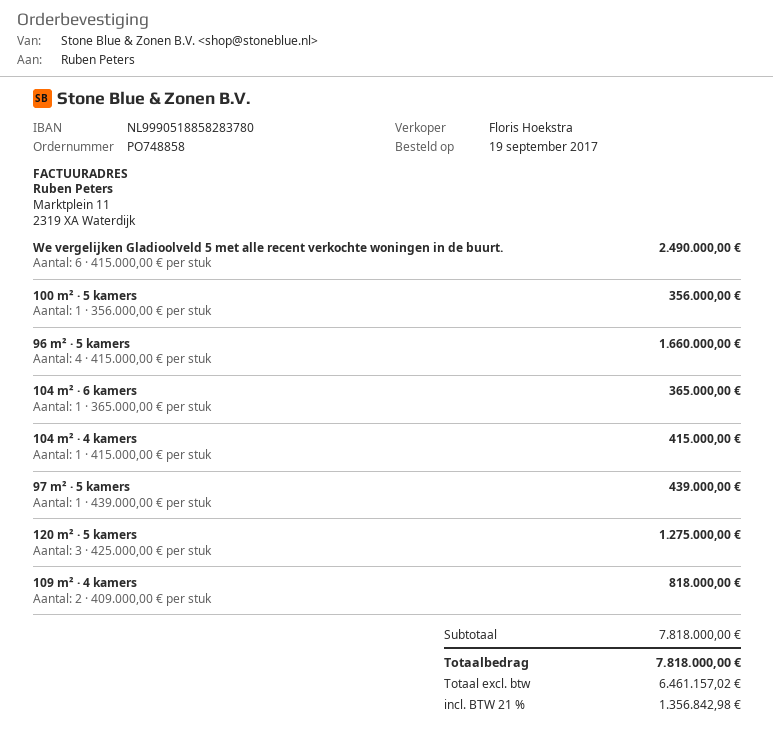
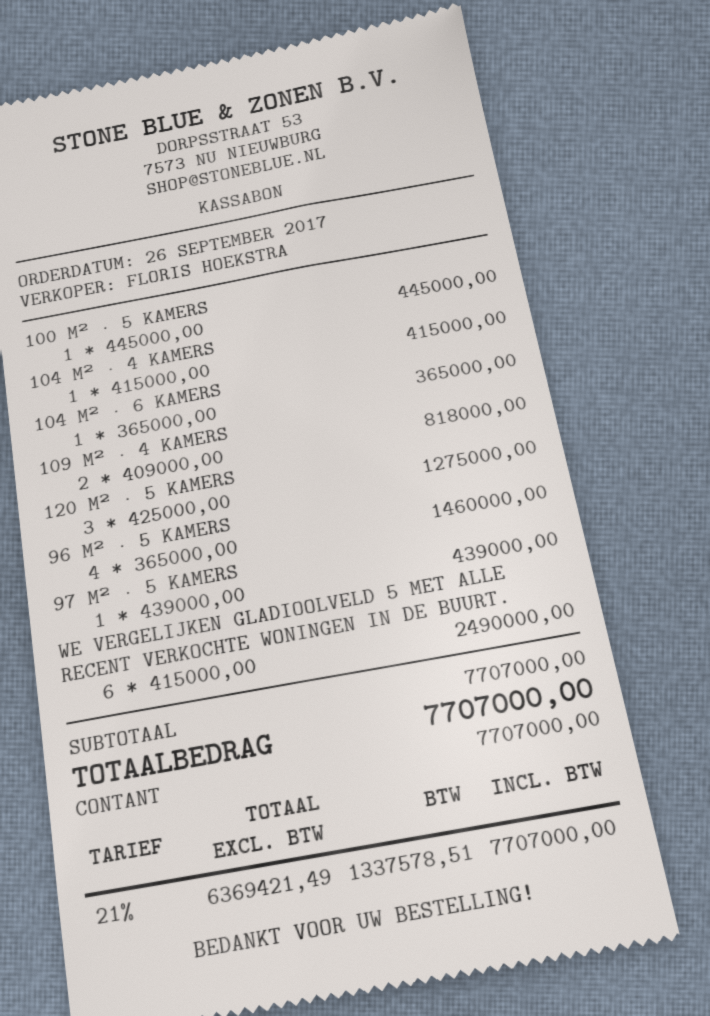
order date: 2017-09-19 -> 2017-09-26
100 m² · 5 kamers: 1 x 356000.00 = 356000.00 -> 1 x 445000.00 = 445000.00
96 m² · 5 kamers: 4 x 415000.00 = 1660000.00 -> 4 x 365000.00 = 1460000.00
subtotal: 7818000.00 -> 7707000.00
net: 6461157.02 -> 6369421.49
tax: 21% = 1356842.98 -> 21% = 1337578.51
total: 7818000.00 -> 7707000.00

